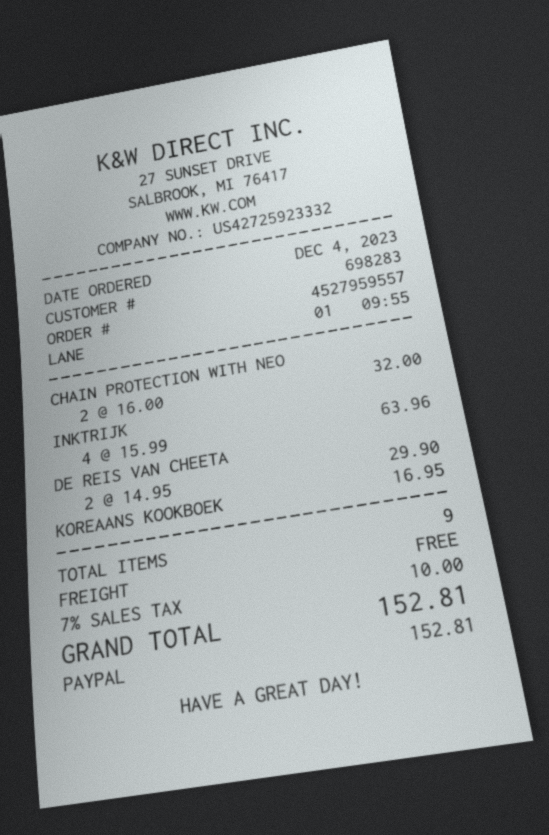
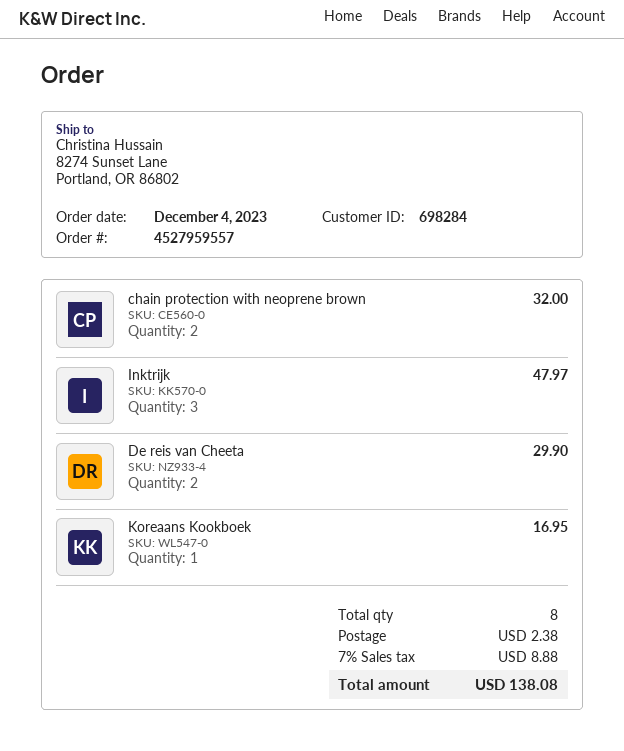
customer number: 698283 -> 698284
INKTRIJK: 4 for 63.96 -> 3 for 47.97
total quantity: 9 -> 8
shipping: 0.00 -> 2.38
tax: 7% = 10.00 -> 7% = 8.88
total: 152.81 -> 138.08

